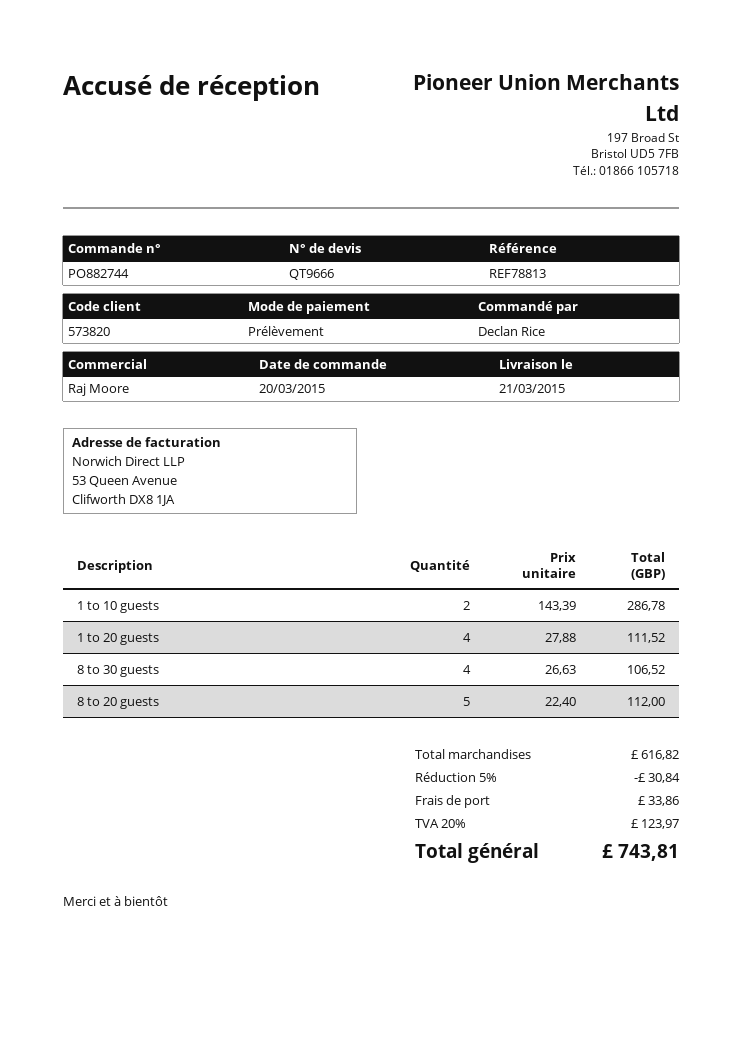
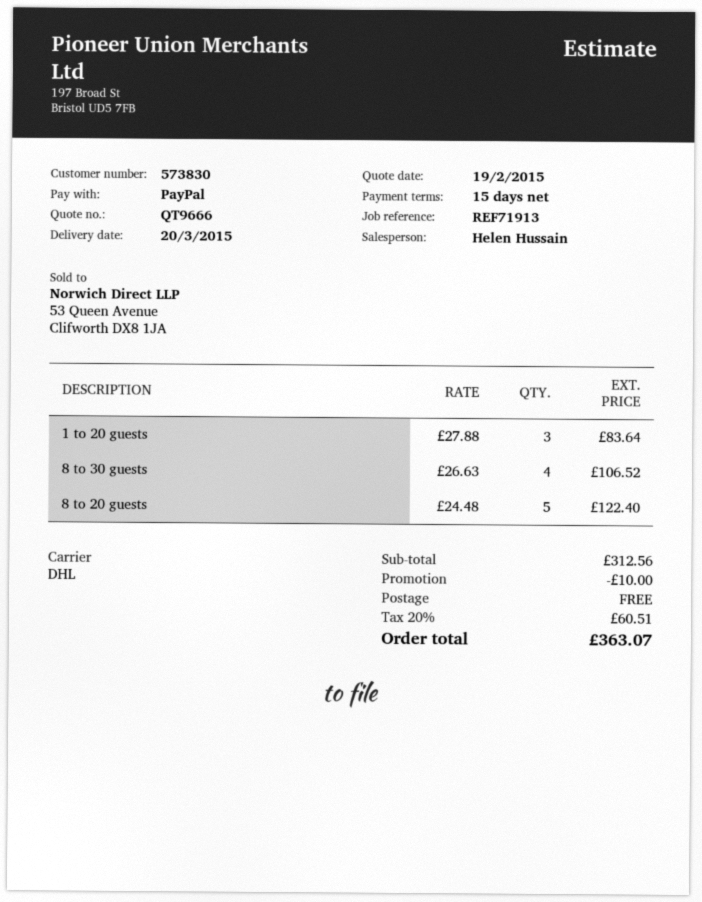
delivery date: 2015-03-21 -> 2015-03-20
customer number: 573820 -> 573830
reference: REF78813 -> REF71913
sales rep: Raj Moore -> Helen Hussain
payment method: direct debit -> PayPal
1 to 10 guests: 2 x 143.39 = 286.78 -> none
1 to 20 guests: 4 x 27.88 = 111.52 -> 3 x 27.88 = 83.64
8 to 20 guests: 5 x 22.40 = 112.00 -> 5 x 24.48 = 122.40
subtotal: 616.82 -> 312.56
discount: 30.84 -> 10.00
shipping: 33.86 -> 0.00
tax: 20% = 123.97 -> 20% = 60.51
total: 743.81 -> 363.07

